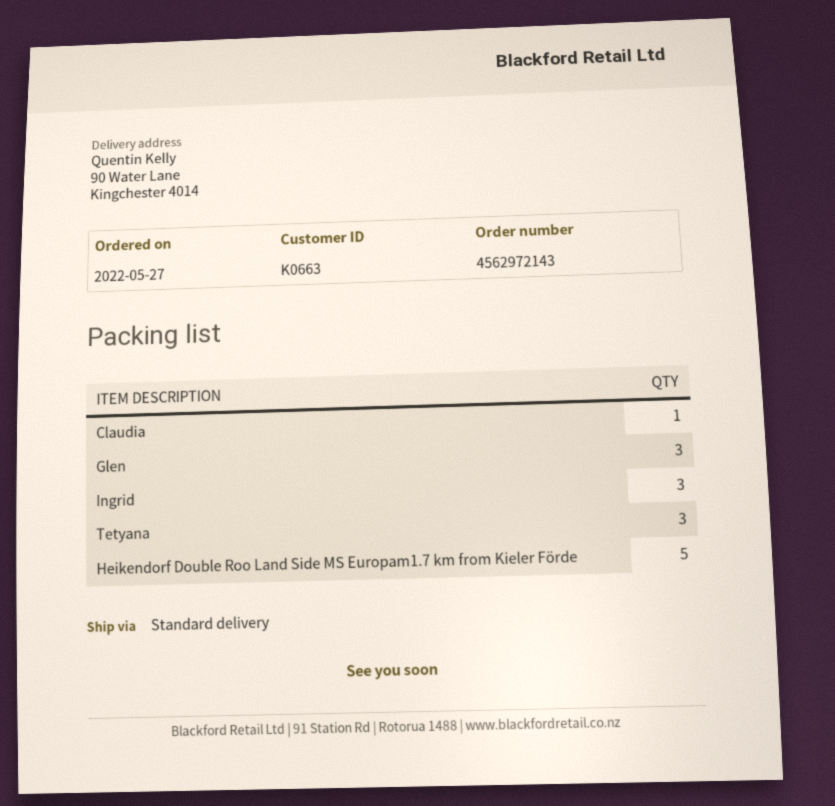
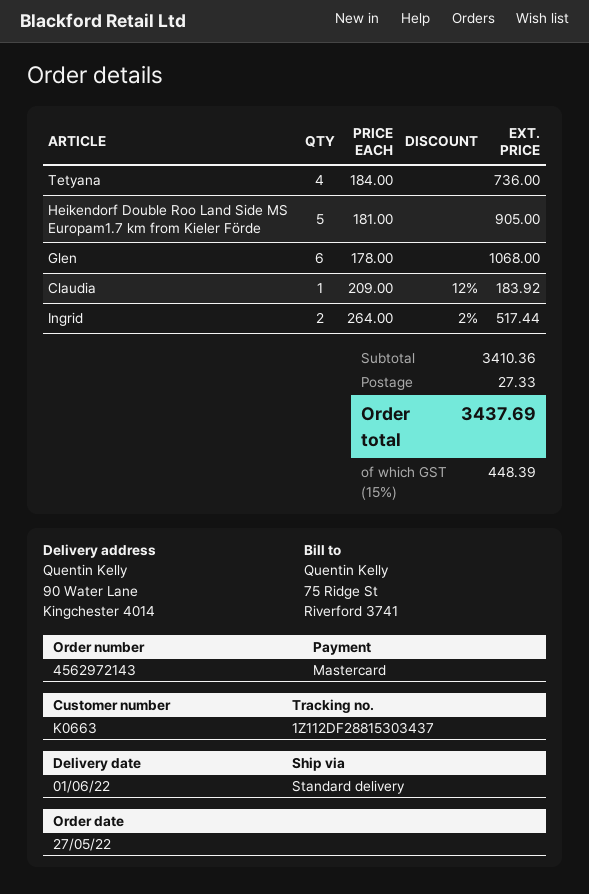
Glen: 3 -> 6
Ingrid: 3 -> 2
Tetyana: 3 -> 4

